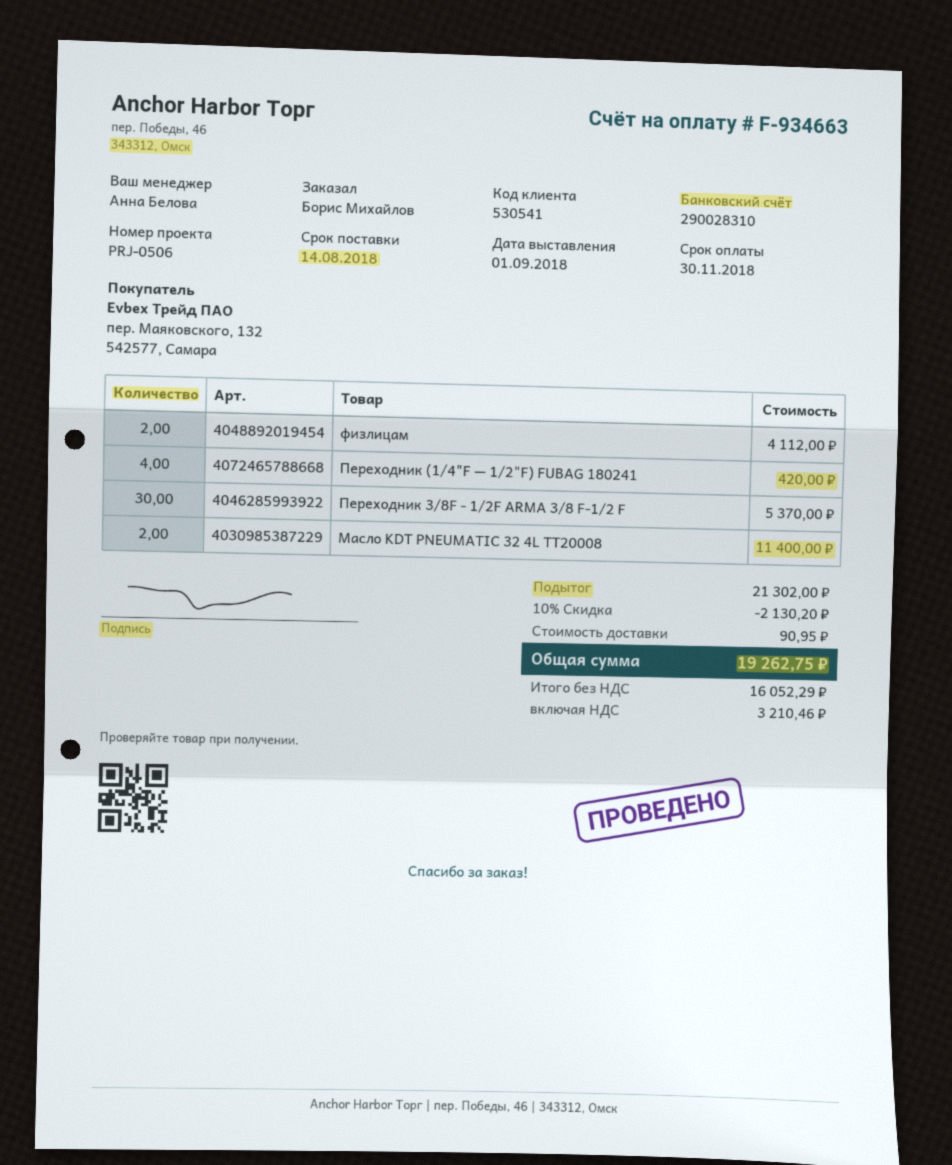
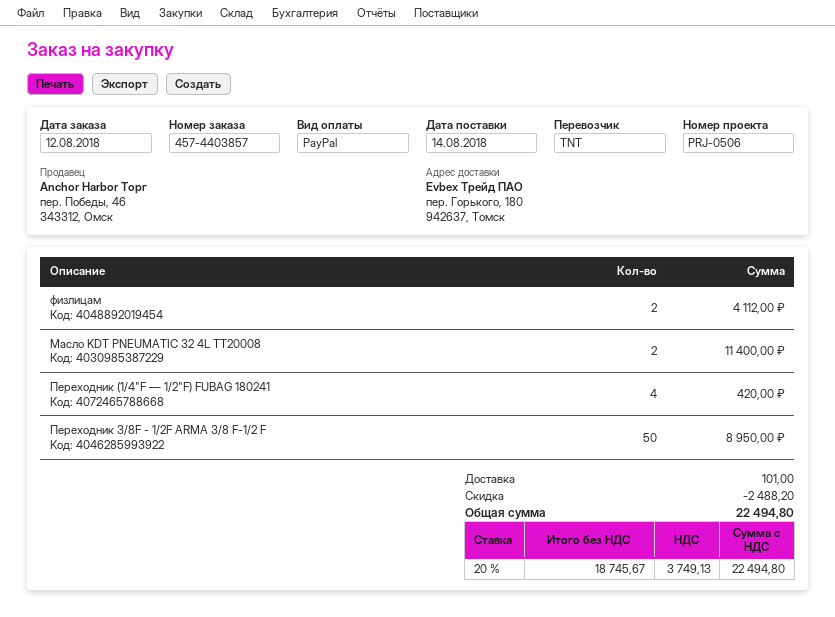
Переходник 3/8F - 1/2F ARMA 3/8 F-1/2 F: 30 for 5370.00 -> 50 for 8950.00
discount: 2130.20 -> 2488.20
shipping: 90.95 -> 101.00
net: 16052.29 -> 18745.67
tax: 3210.46 -> 3749.13
total: 19262.75 -> 22494.80

